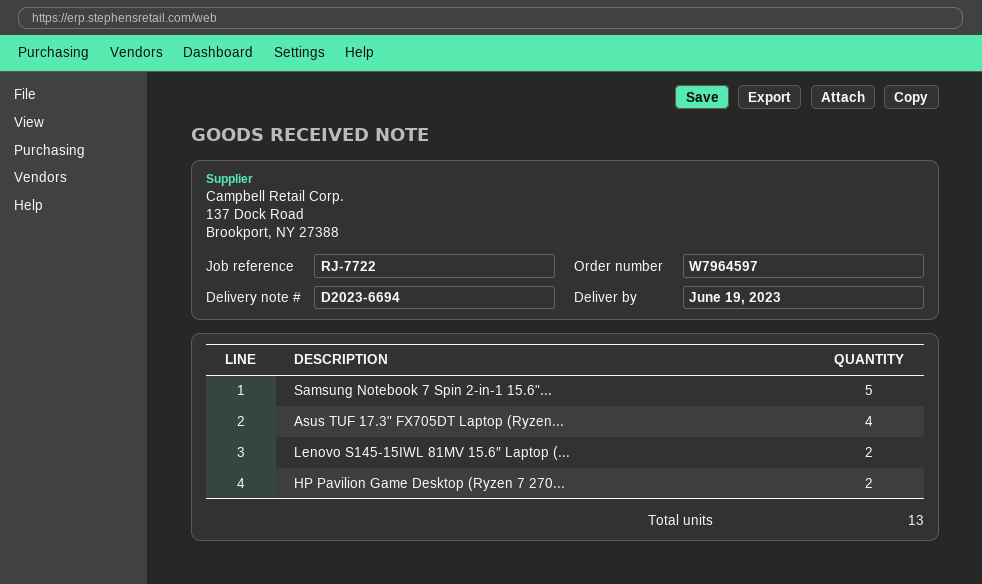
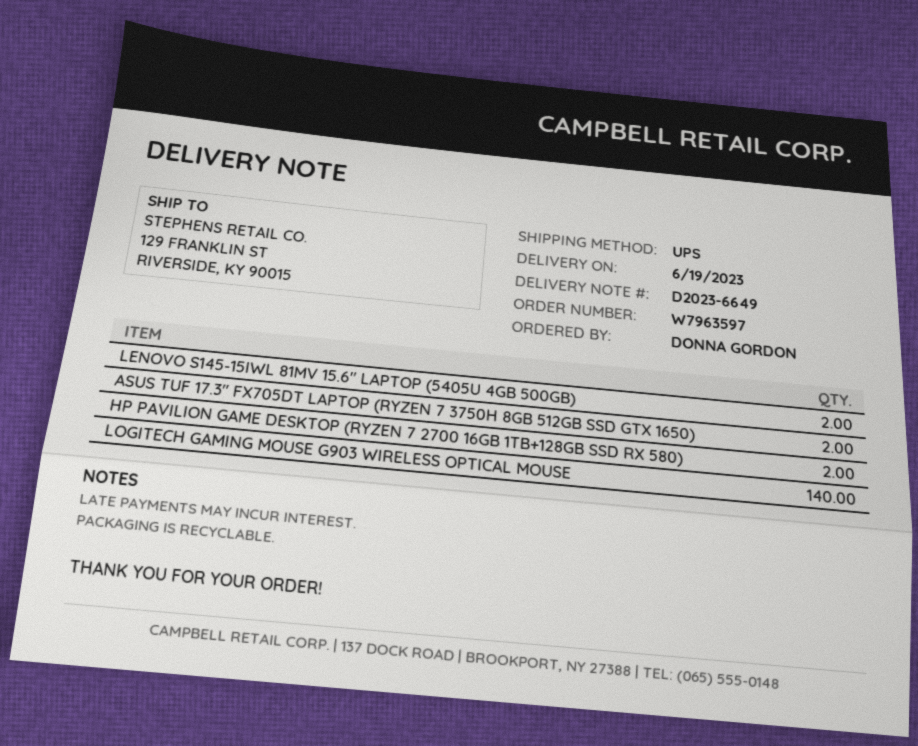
order number: W7964597 -> W7963597
delivery note number: D2023-6694 -> D2023-6649
Samsung Notebook 7 Spin 2-in-1 15.6"...: 5 -> none
Asus TUF 17.3" FX705DT Laptop (Ryzen...: 4 -> 2
LOGITECH GAMING MOUSE G903 WIRELESS OPTICAL MOUSE: none -> 140

